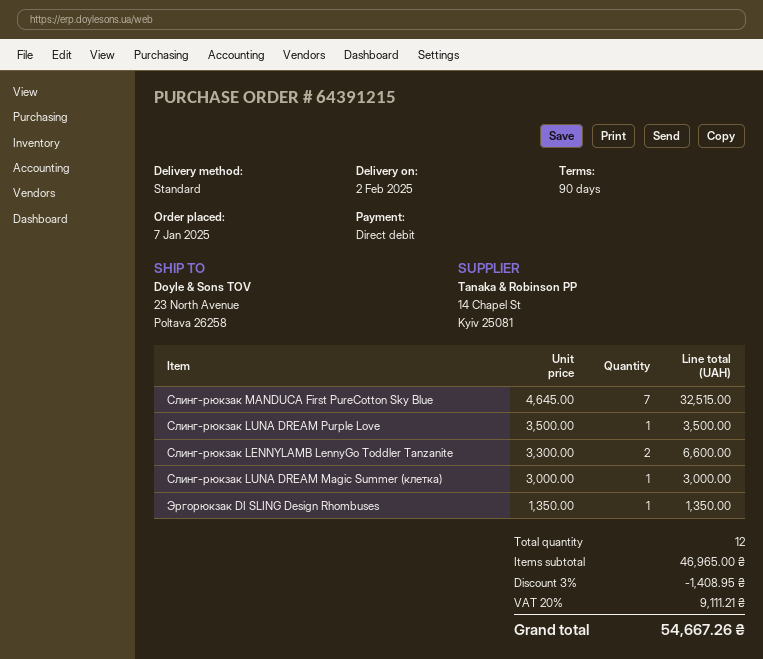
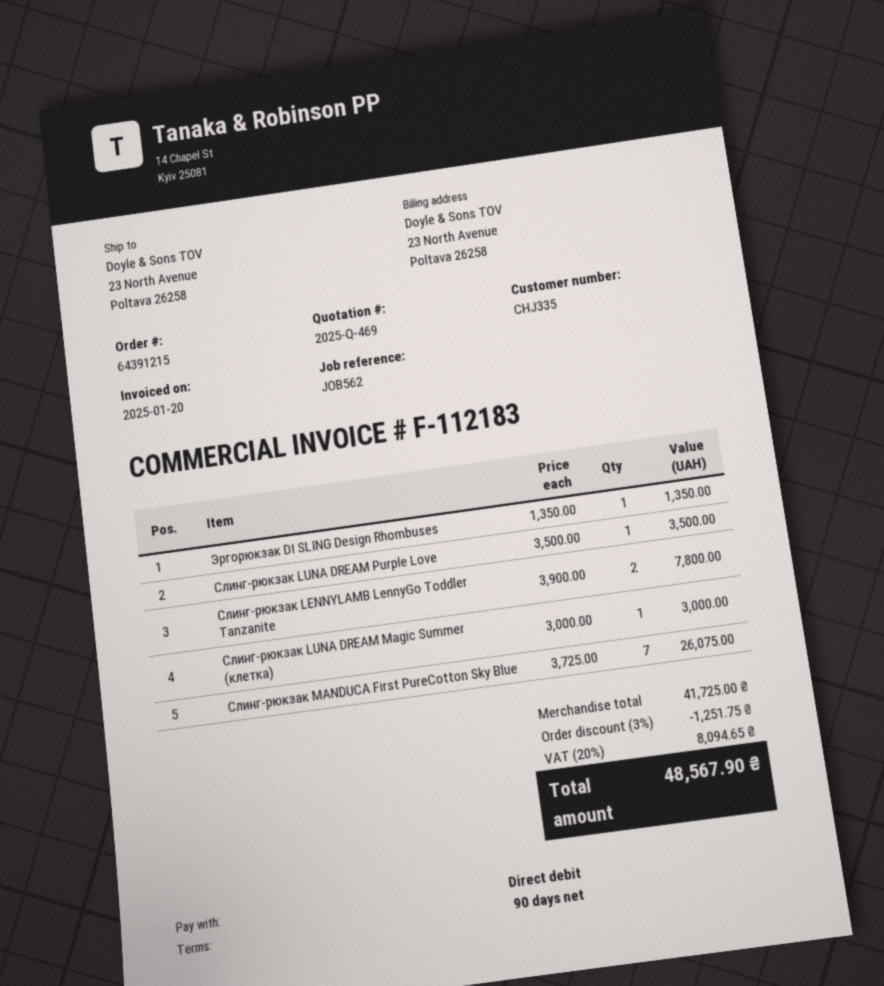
Слинг-рюкзак MANDUCA First PureCotton Sky Blue: 7 x 4645.00 = 32515.00 -> 7 x 3725.00 = 26075.00
Слинг-рюкзак LENNYLAMB LennyGo Toddler Tanzanite: 2 x 3300.00 = 6600.00 -> 2 x 3900.00 = 7800.00
subtotal: 46965.00 -> 41725.00
discount: 3% = 1408.95 -> 3% = 1251.75
tax: 20% = 9111.21 -> 20% = 8094.65
total: 54667.26 -> 48567.90

